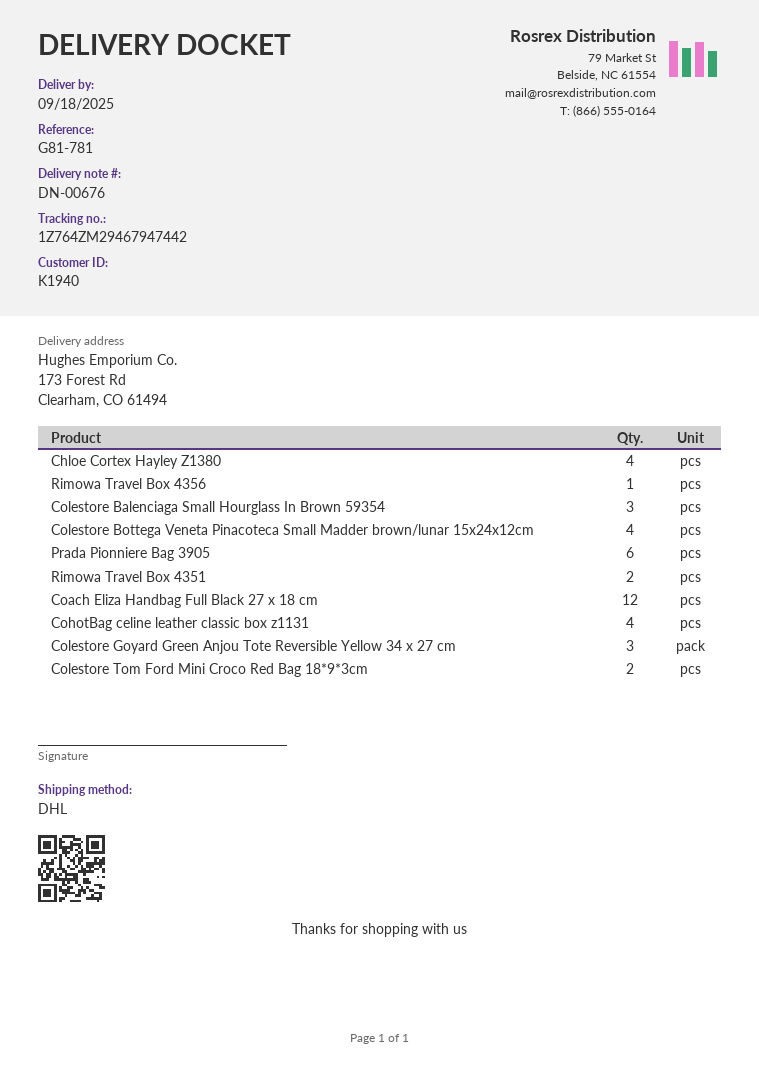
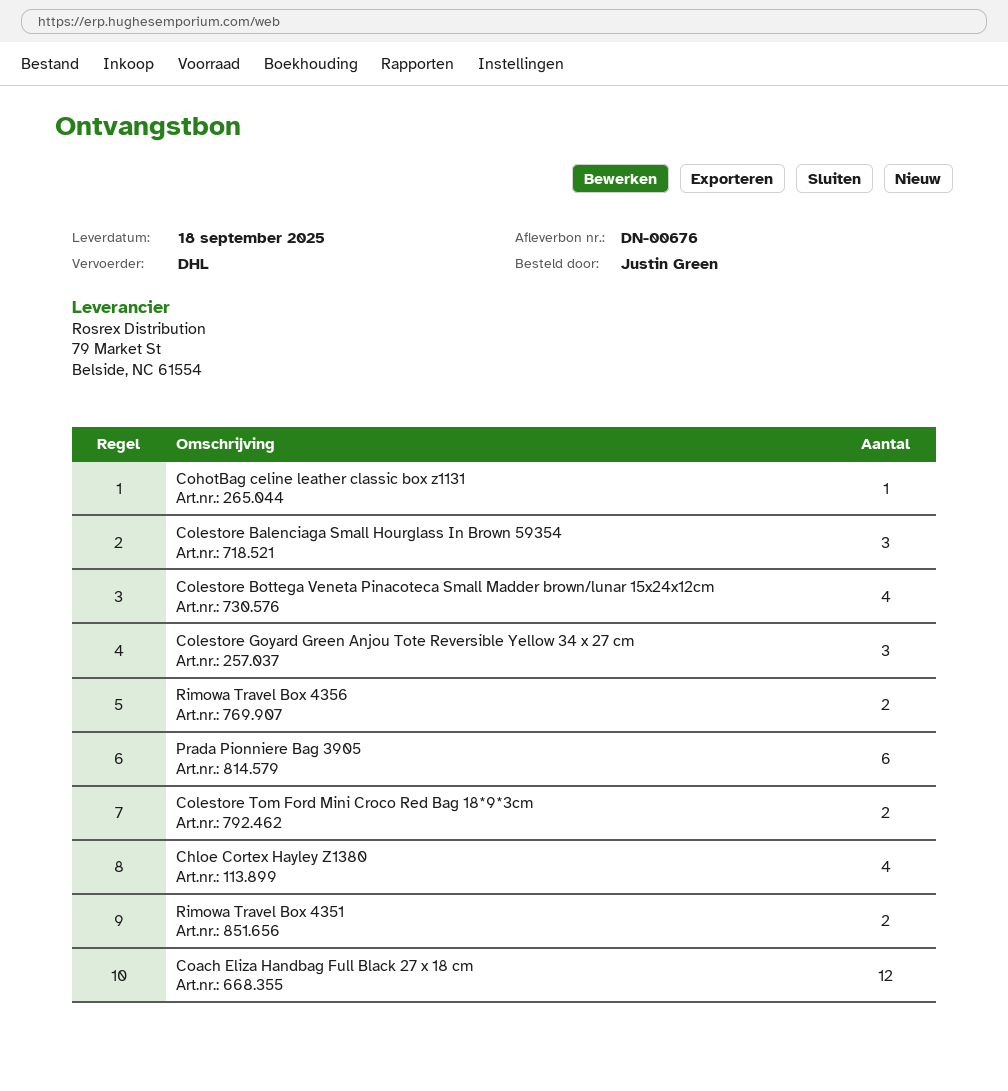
Rimowa Travel Box 4356: 1 -> 2
CohotBag celine leather classic box z1131: 4 -> 1

